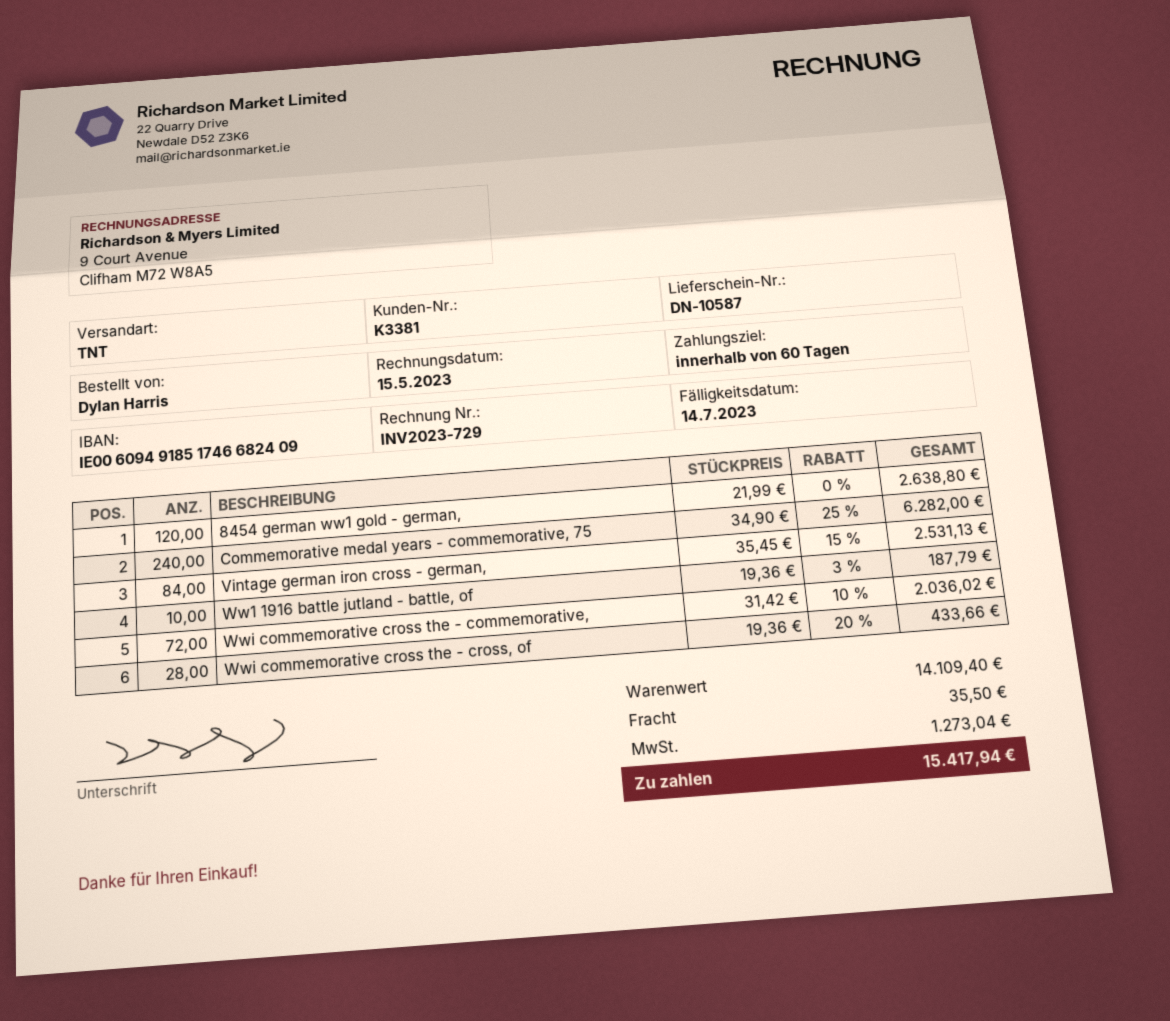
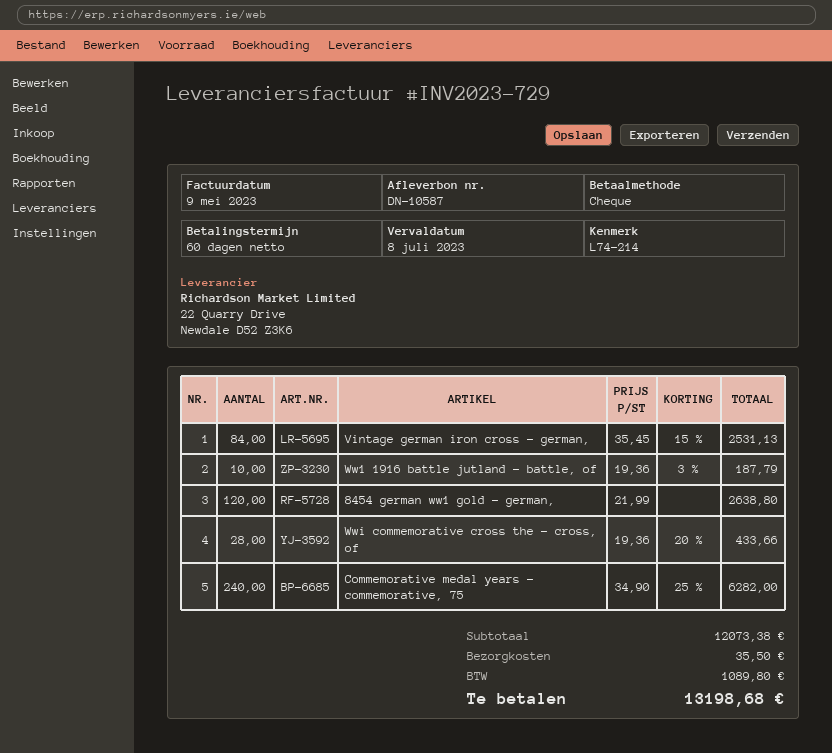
invoice date: 2023-05-15 -> 2023-05-09
due date: 2023-07-14 -> 2023-07-08
Wwi commemorative cross the - commemorative,: 72 x 31.42 - 10% = 2036.02 -> none
subtotal: 14109.40 -> 12073.38
tax: 1273.04 -> 1089.80
total: 15417.94 -> 13198.68

